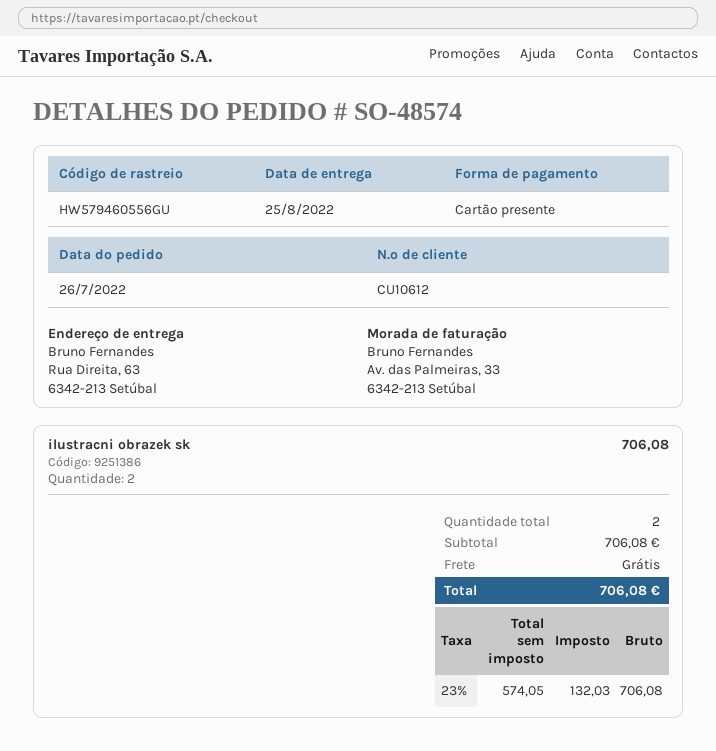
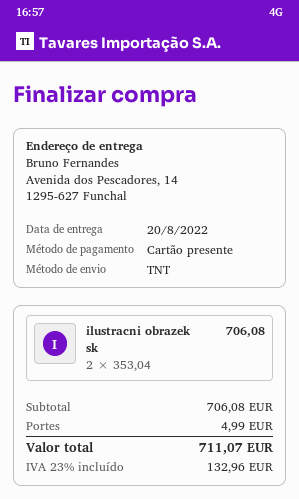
delivery date: 2022-08-25 -> 2022-08-20
ship to: Rua Direita, 63, 6342-213 Setúbal -> Avenida dos Pescadores, 14, 1295-627 Funchal
shipping: 0.00 -> 4.99
tax: 23% = 132.03 -> 23% = 132.96
total: 706.08 -> 711.07

